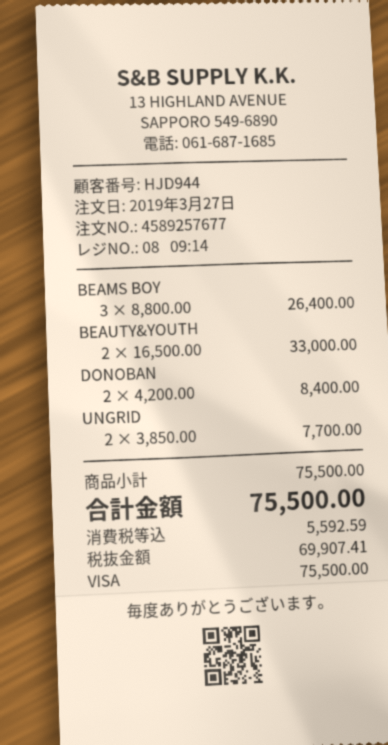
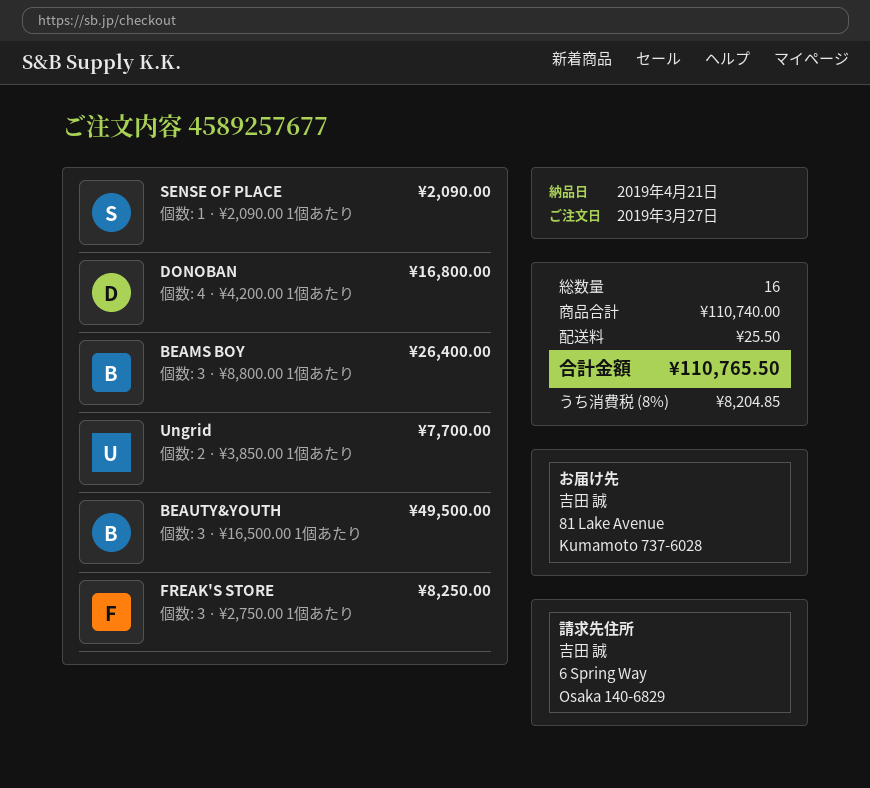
BEAUTY&YOUTH: 2 x 16500.00 = 33000.00 -> 3 x 16500.00 = 49500.00
DONOBAN: 2 x 4200.00 = 8400.00 -> 4 x 4200.00 = 16800.00
SENSE OF PLACE: none -> 1 x 2090.00 = 2090.00
FREAK'S STORE: none -> 3 x 2750.00 = 8250.00
subtotal: 75500.00 -> 110740.00
shipping: none -> 25.50
tax: 5592.59 -> 8204.85
total: 75500.00 -> 110765.50

